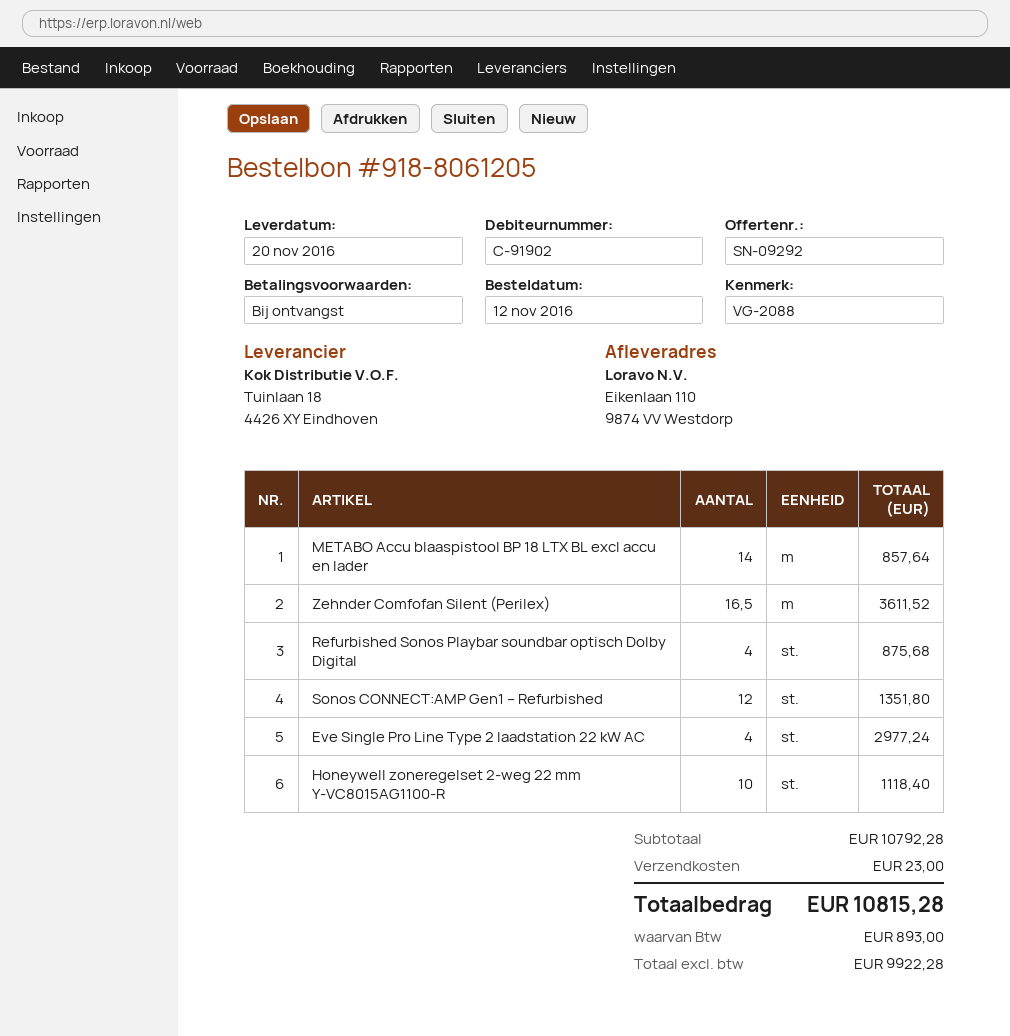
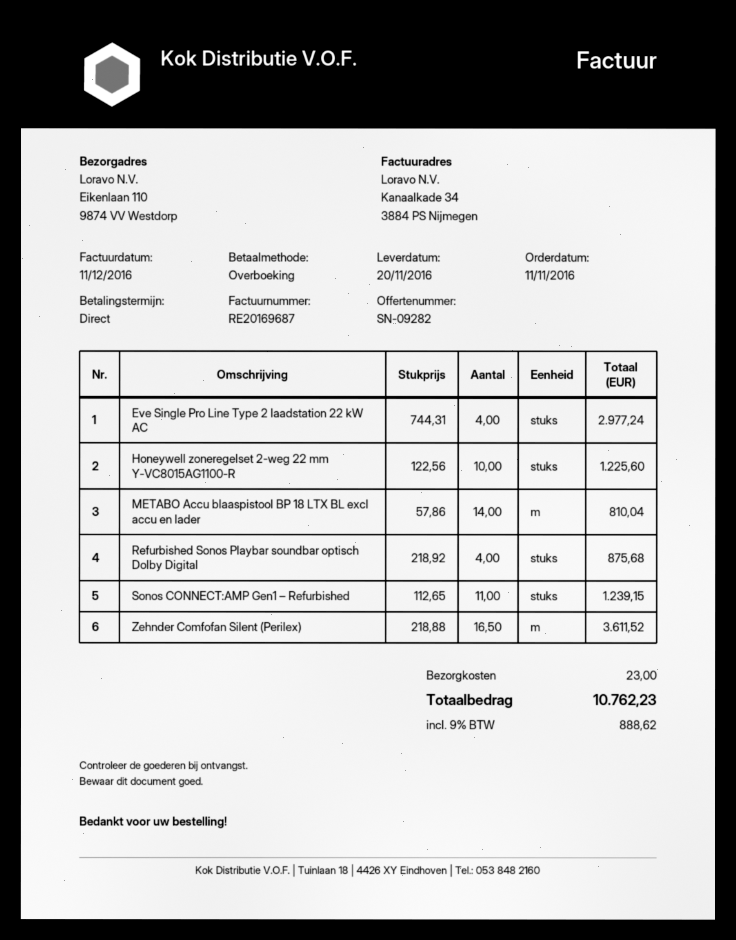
quote number: SN-09292 -> SN-09282
order date: 2016-11-12 -> 2016-11-11
METABO Accu blaaspistool BP 18 LTX BL excl accu en lader: 14 for 857.64 -> 14 for 810.04
Sonos CONNECT:AMP Gen1 – Refurbished: 12 for 1351.80 -> 11 for 1239.15
Honeywell zoneregelset 2-weg 22 mm Y-VC8015AG1100-R: 10 for 1118.40 -> 10 for 1225.60
tax: 893.00 -> 888.62
total: 10815.28 -> 10762.23

